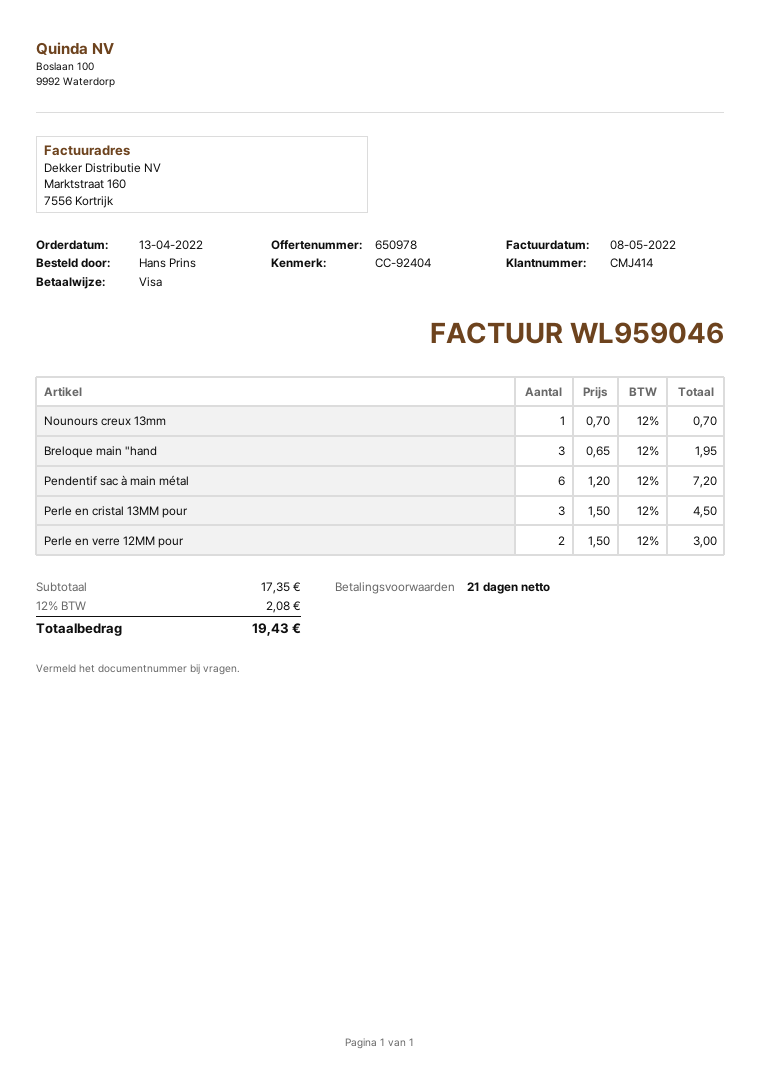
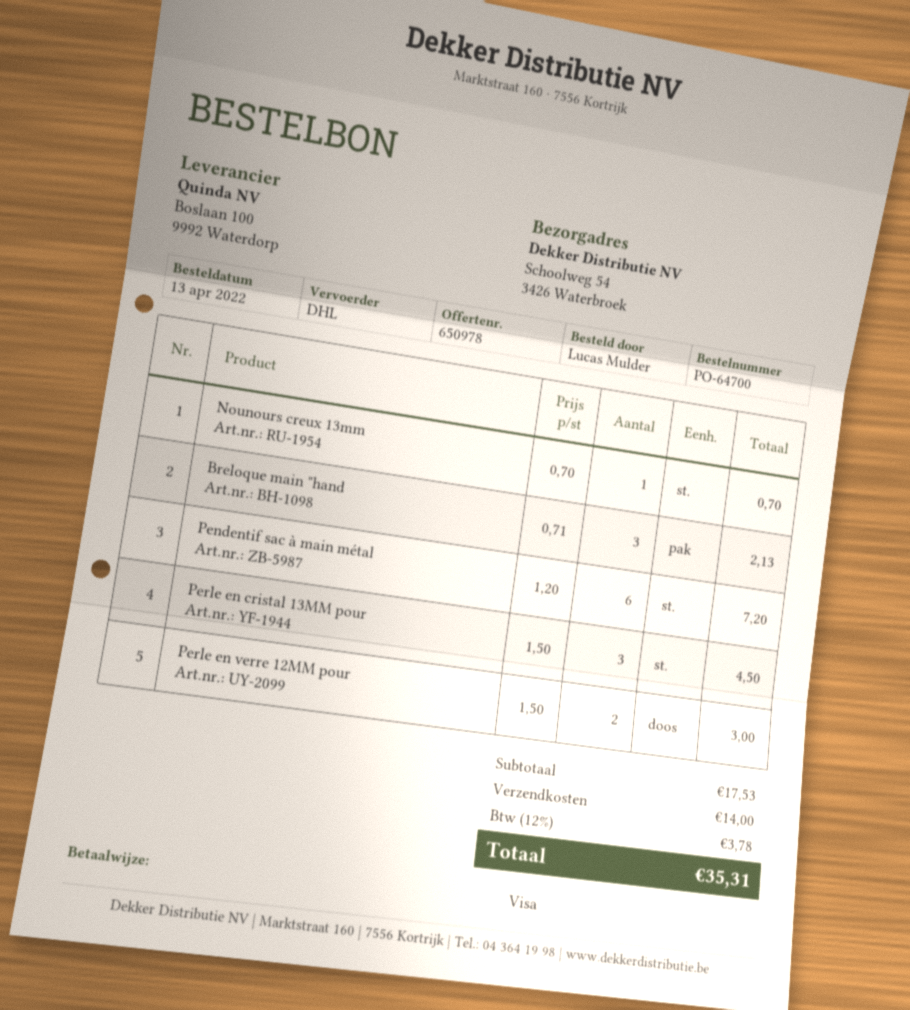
ordered by: Hans Prins -> Lucas Mulder
Breloque main "hand: 3 x 0.65 = 1.95 -> 3 x 0.71 = 2.13
subtotal: 17.35 -> 17.53
shipping: none -> 14.00
tax: 12% = 2.08 -> 12% = 3.78
total: 19.43 -> 35.31

